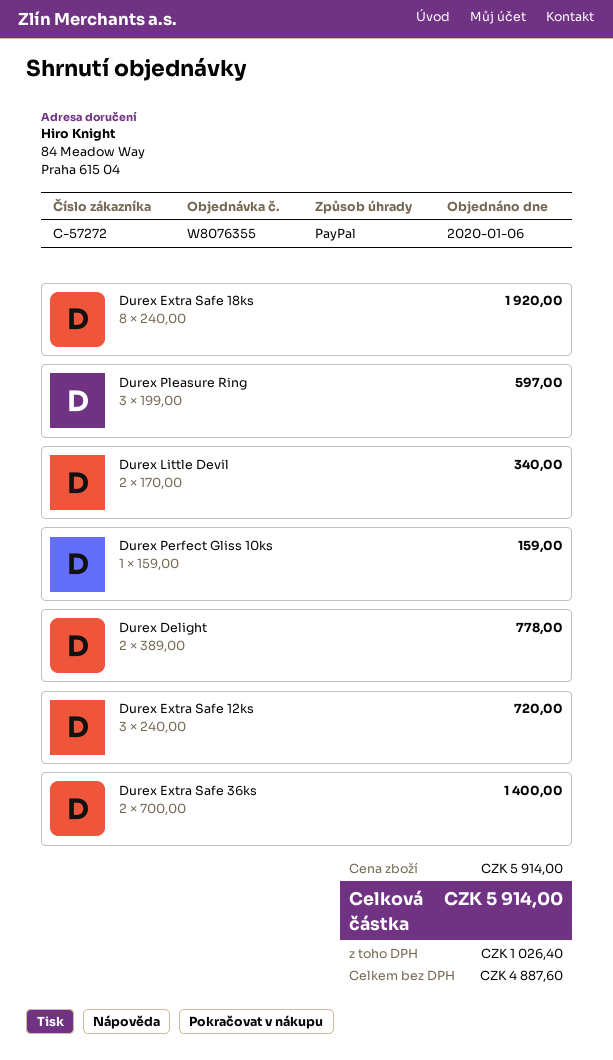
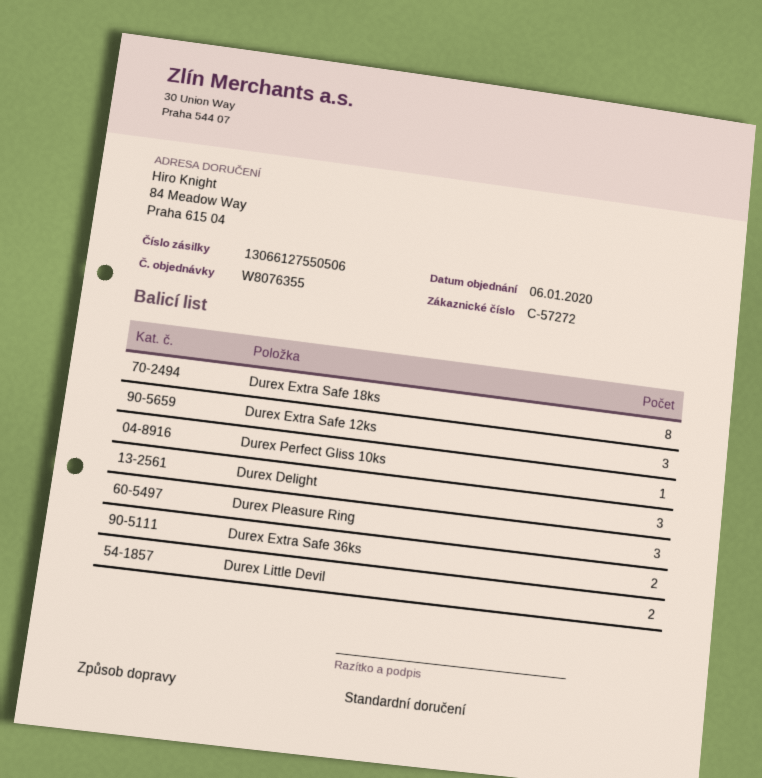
Durex Delight: 2 -> 3

